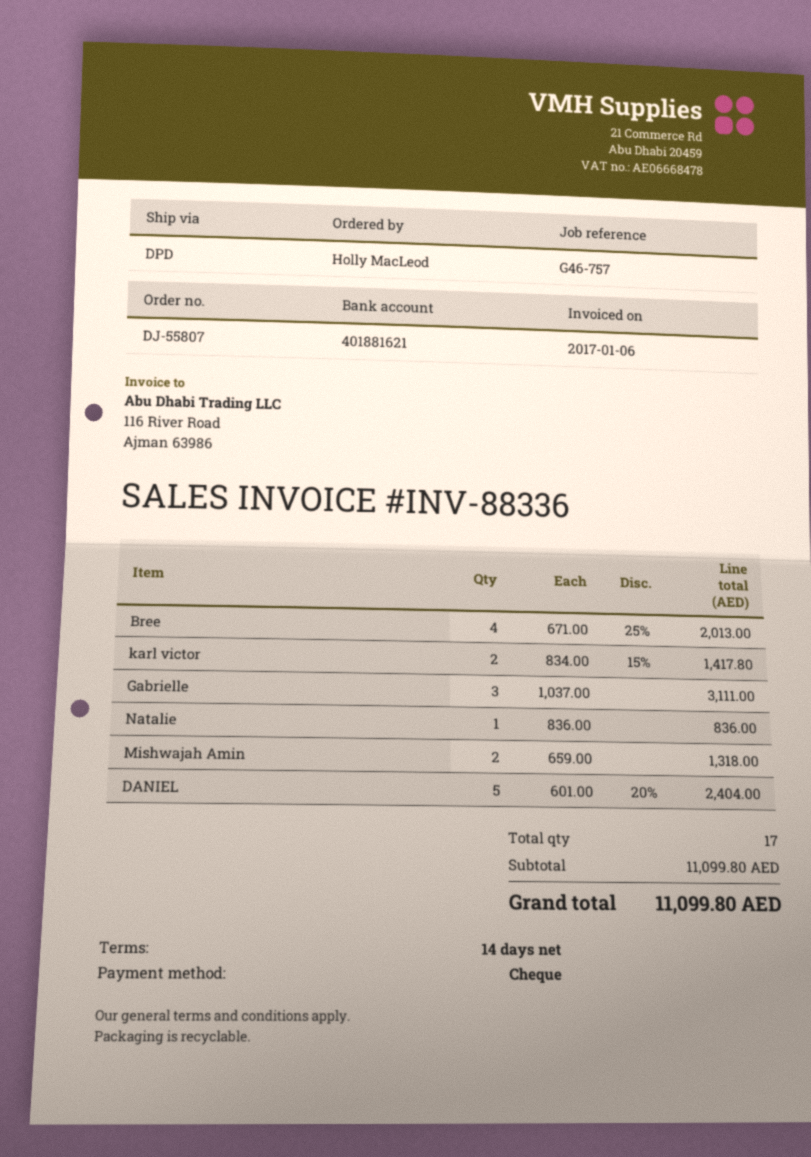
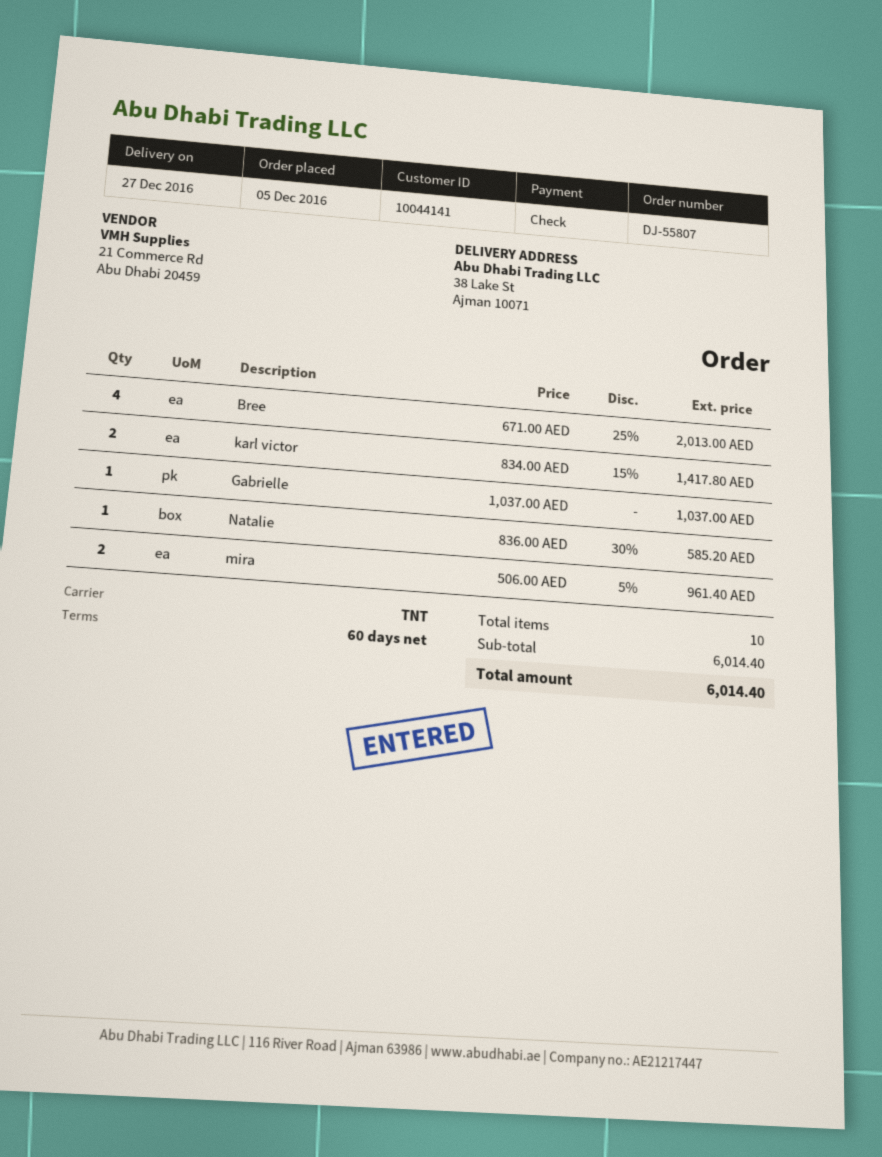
payment terms: 14 days -> 60 days
shipping method: DPD -> TNT
Gabrielle: 3 x 1037.00 = 3111.00 -> 1 x 1037.00 = 1037.00
Natalie: 1 x 836.00 = 836.00 -> 1 x 836.00 - 30% = 585.20
Mishwajah Amin: 2 x 659.00 = 1318.00 -> none
DANIEL: 5 x 601.00 - 20% = 2404.00 -> none
mira: none -> 2 x 506.00 - 5% = 961.40
total quantity: 17 -> 10
subtotal: 11099.80 -> 6014.40
total: 11099.80 -> 6014.40

